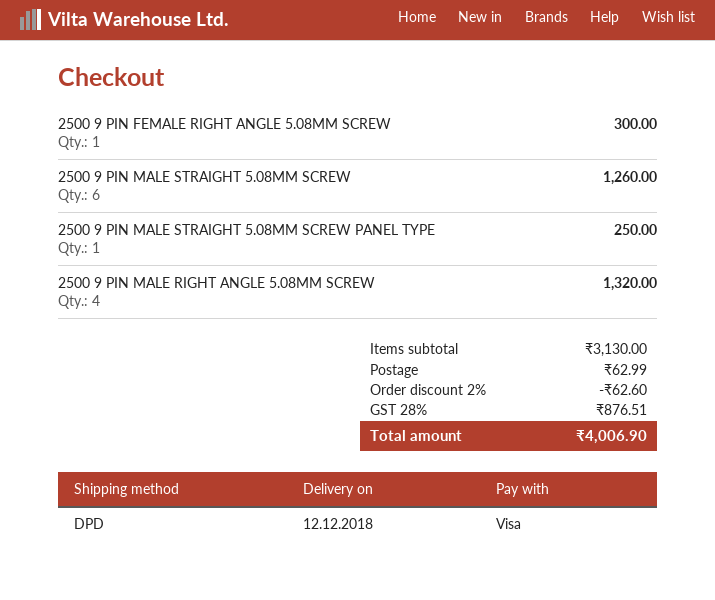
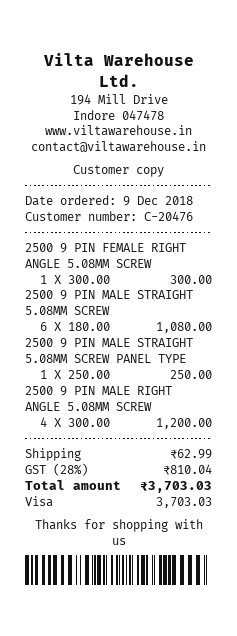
2500 9 PIN MALE STRAIGHT 5.08MM SCREW: 6 for 1260.00 -> 6 for 1080.00
2500 9 PIN MALE RIGHT ANGLE 5.08MM SCREW: 4 for 1320.00 -> 4 for 1200.00
discount: 2% = 62.60 -> none
tax: 28% = 876.51 -> 28% = 810.04
total: 4006.90 -> 3703.03

